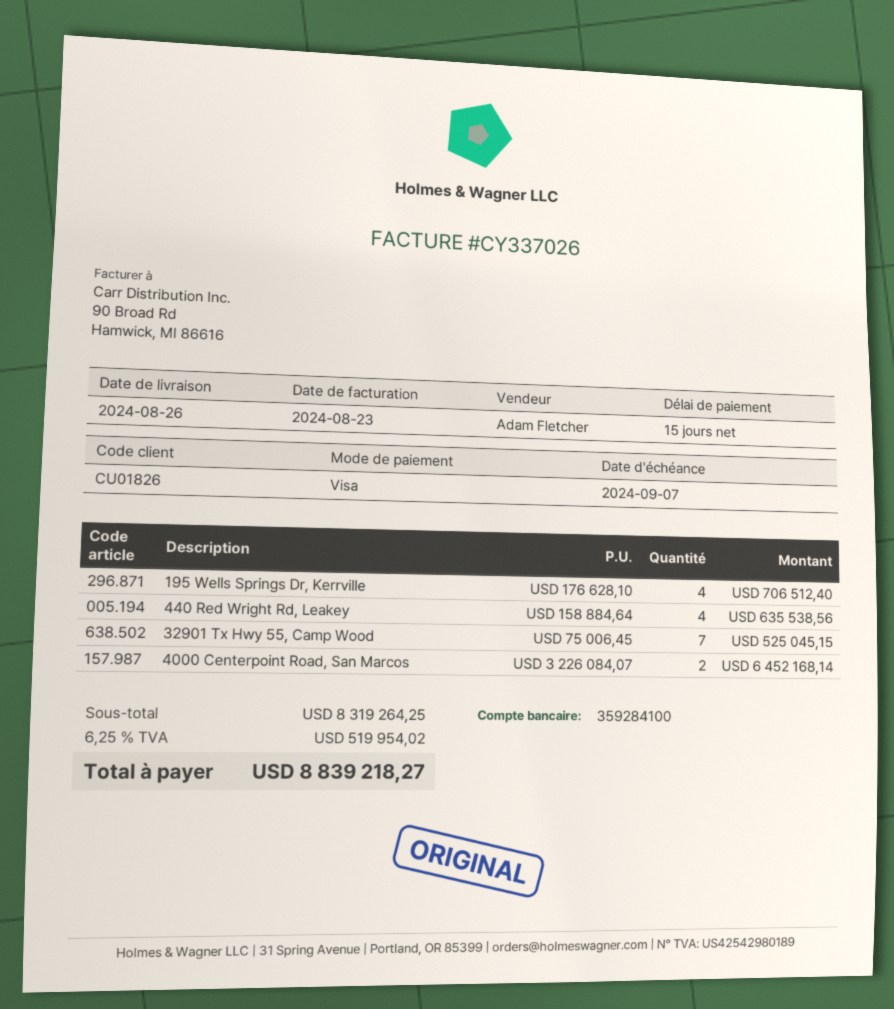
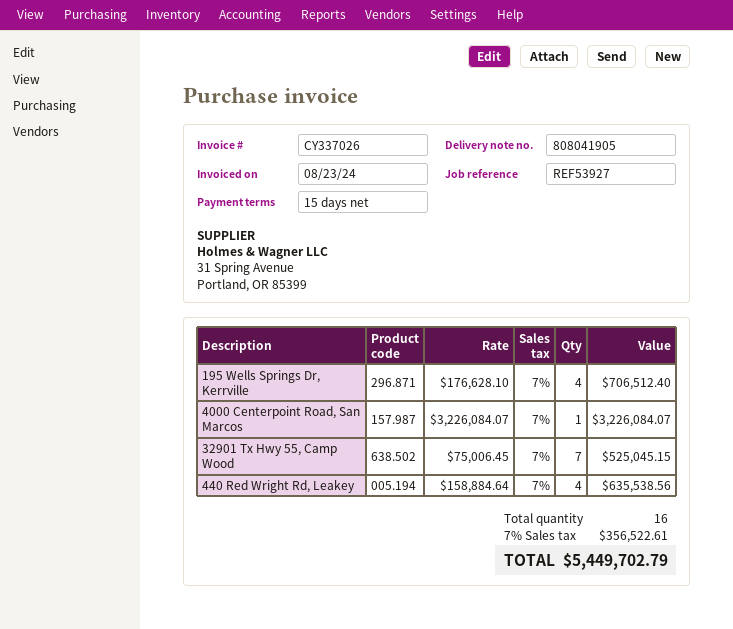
4000 Centerpoint Road, San Marcos: 2 x 3226084.07 = 6452168.14 -> 1 x 3226084.07 = 3226084.07
tax: 6.25% = 519954.02 -> 7% = 356522.61
total: 8839218.27 -> 5449702.79

